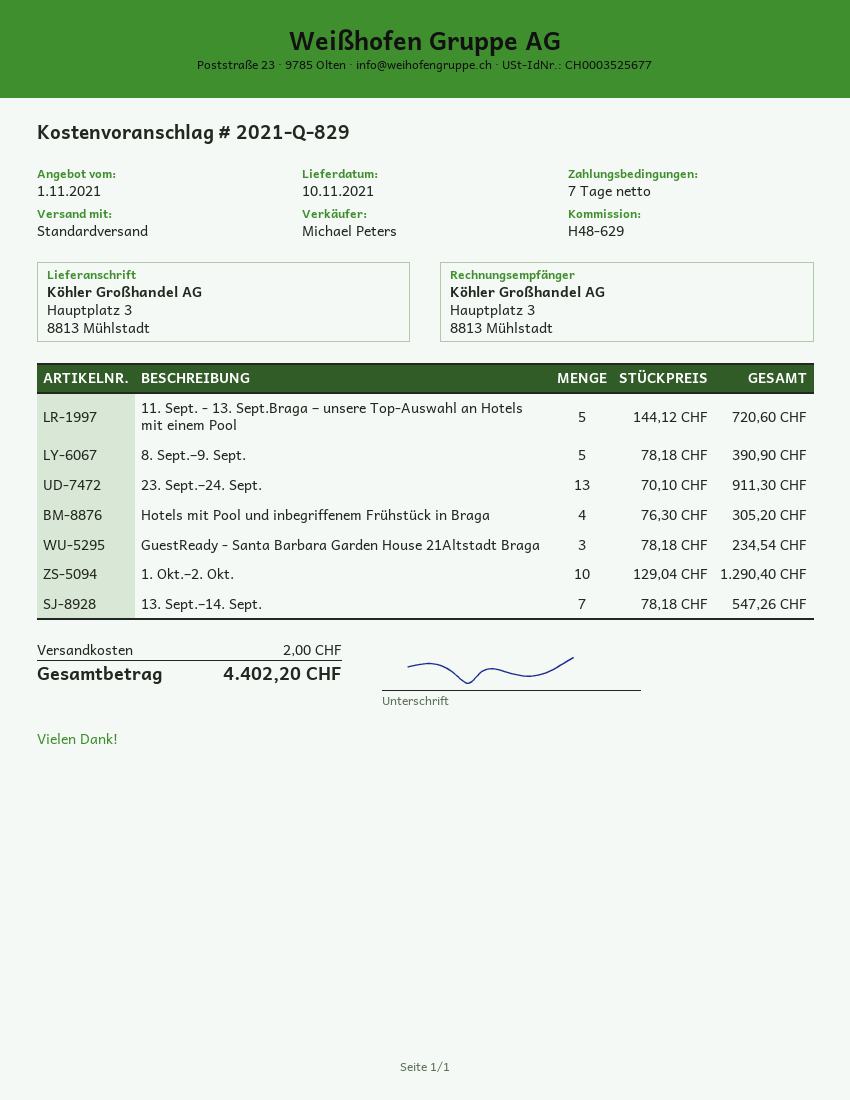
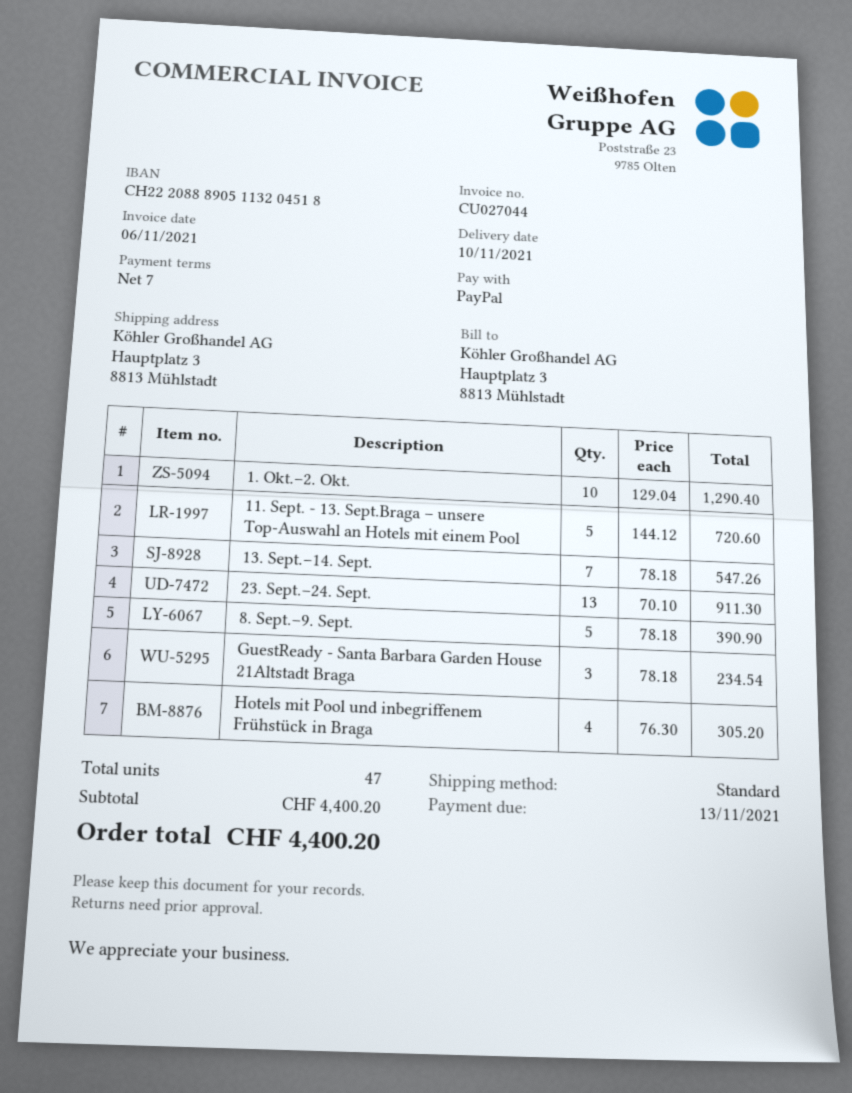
shipping: 2.00 -> none
total: 4402.20 -> 4400.20

